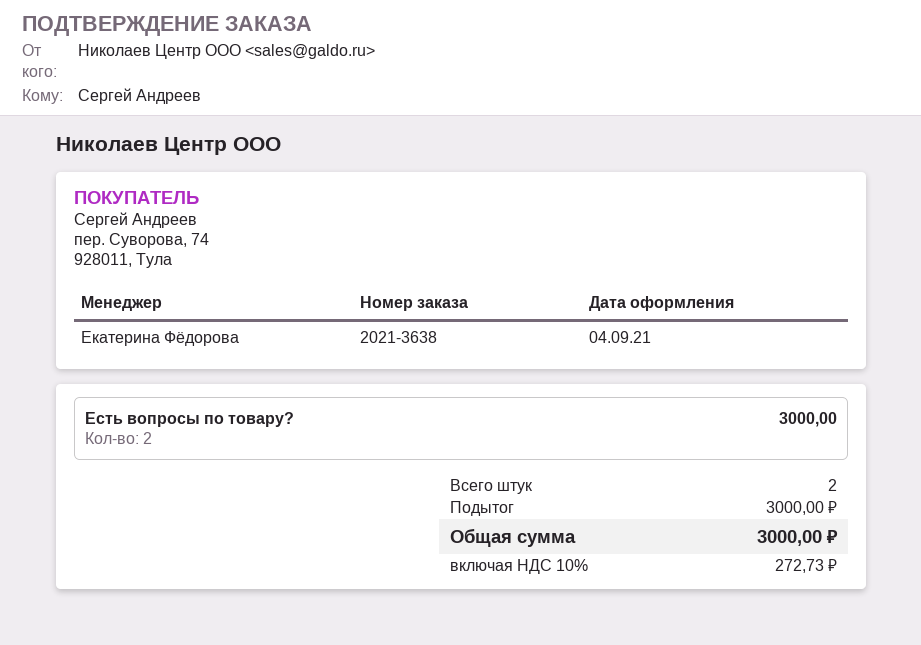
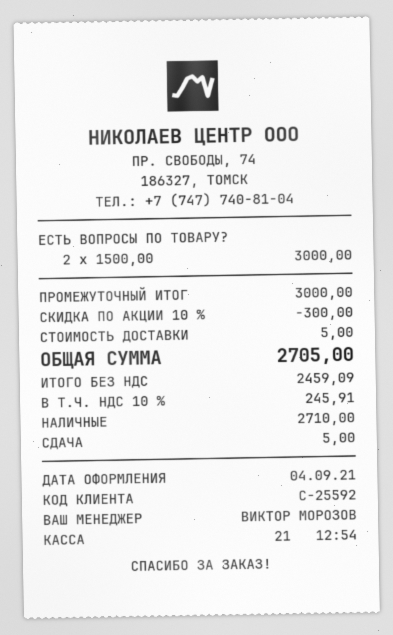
sales rep: Екатерина Фёдорова -> ВИКТОР МОРОЗОВ
discount: none -> 10% = 300.00
shipping: none -> 5.00
tax: 10% = 272.73 -> 10% = 245.91
total: 3000.00 -> 2705.00

